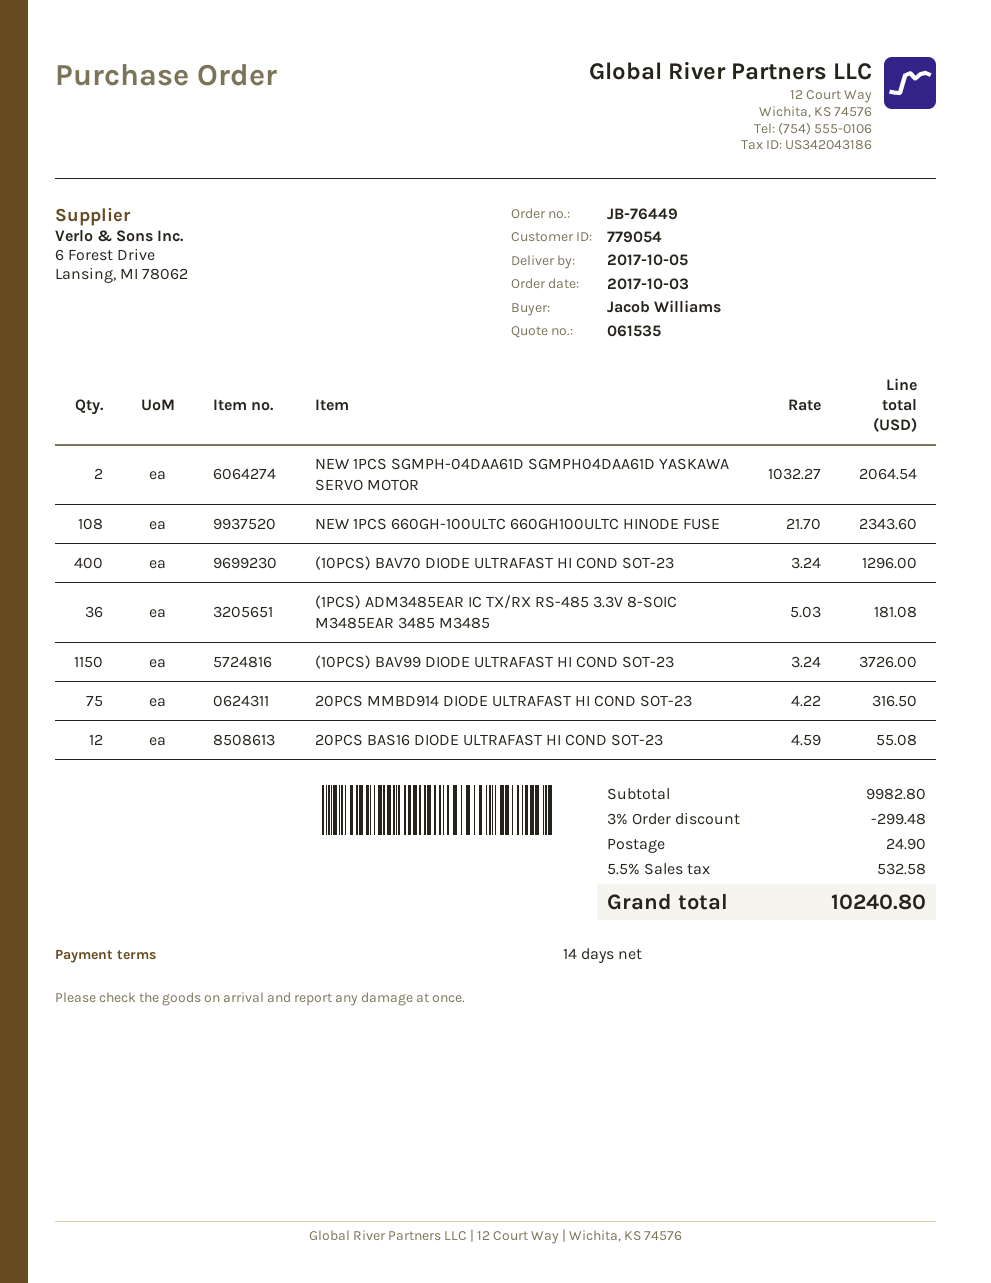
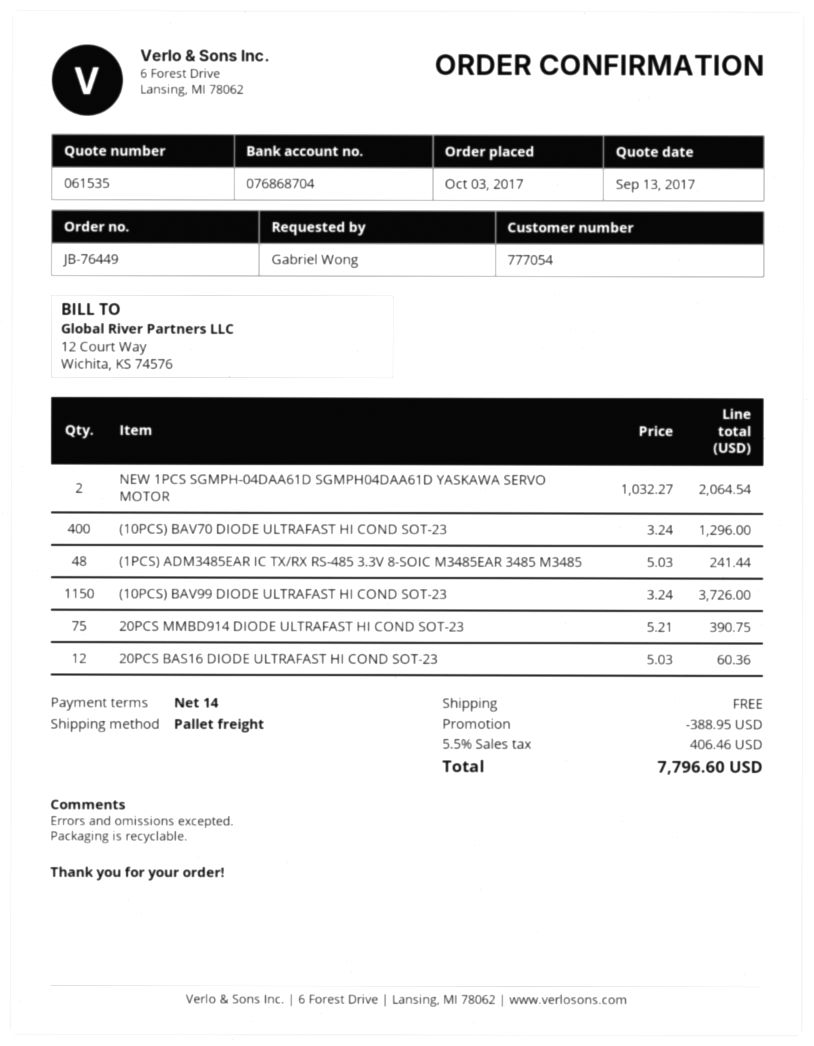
customer number: 779054 -> 777054
ordered by: Jacob Williams -> Gabriel Wong
NEW 1PCS 660GH-100ULTC 660GH100ULTC HINODE FUSE: 108 x 21.70 = 2343.60 -> none
(1PCS) ADM3485EAR IC TX/RX RS-485 3.3V 8-SOIC M3485EAR 3485 M3485: 36 x 5.03 = 181.08 -> 48 x 5.03 = 241.44
20PCS MMBD914 DIODE ULTRAFAST HI COND SOT-23: 75 x 4.22 = 316.50 -> 75 x 5.21 = 390.75
20PCS BAS16 DIODE ULTRAFAST HI COND SOT-23: 12 x 4.59 = 55.08 -> 12 x 5.03 = 60.36
discount: 299.48 -> 388.95
shipping: 24.90 -> 0.00
tax: 5.5% = 532.58 -> 5.5% = 406.46
total: 10240.80 -> 7796.60

